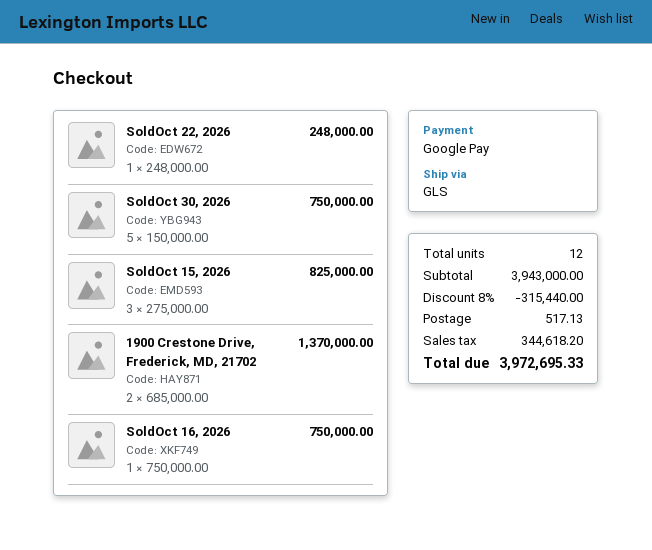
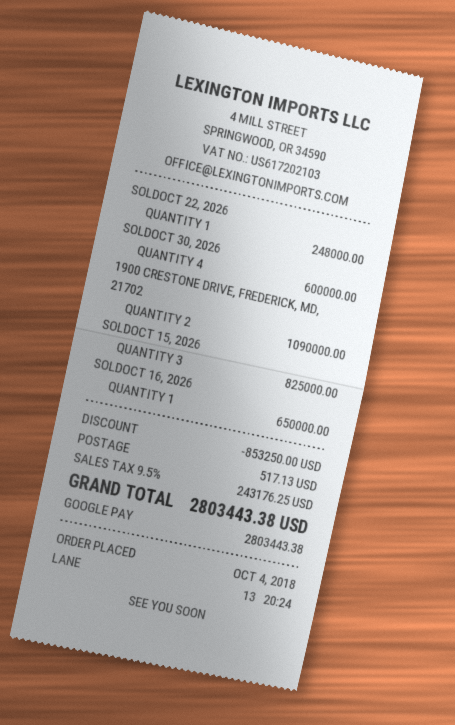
SoldOct 30, 2026: 5 for 750000.00 -> 4 for 600000.00
1900 Crestone Drive, Frederick, MD, 21702: 2 for 1370000.00 -> 2 for 1090000.00
SoldOct 16, 2026: 1 for 750000.00 -> 1 for 650000.00
discount: 315440.00 -> 853250.00
tax: 344618.20 -> 243176.25
total: 3972695.33 -> 2803443.38

